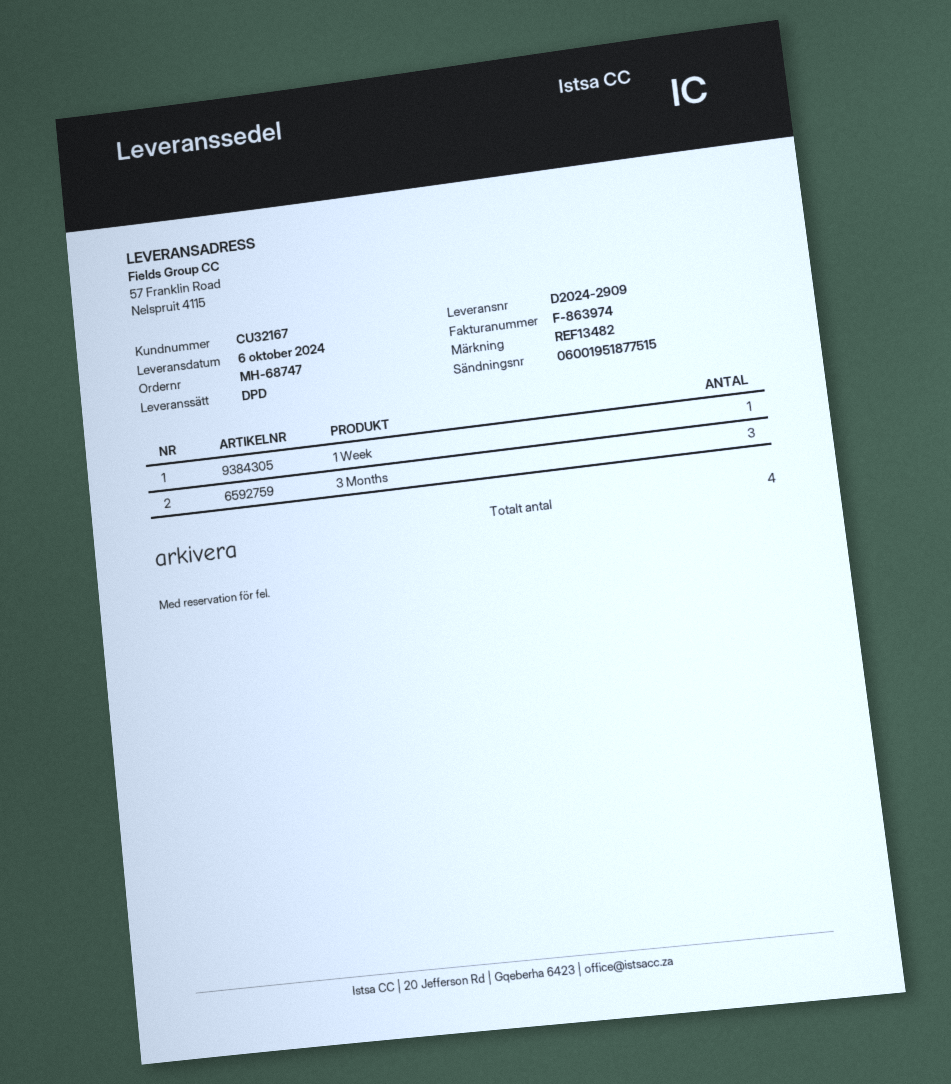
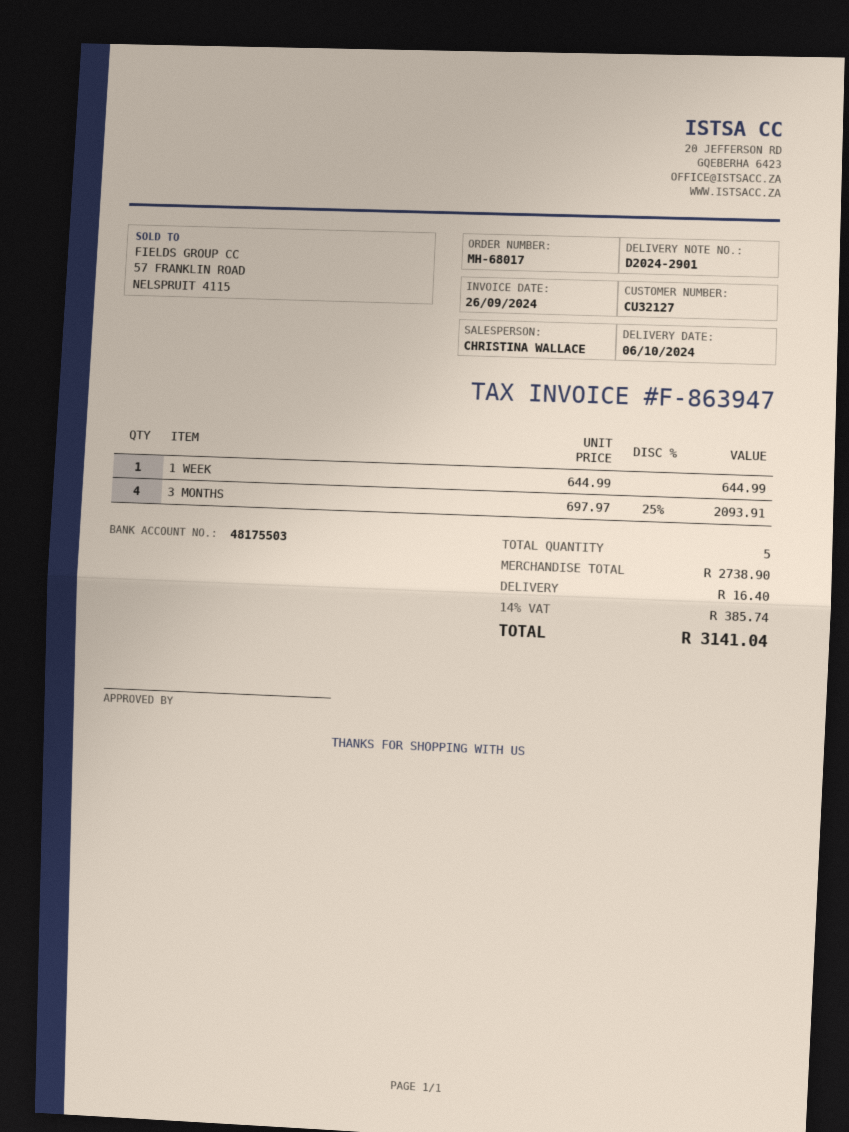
order number: MH-68747 -> MH-68017
delivery note number: D2024-2909 -> D2024-2901
invoice number: F-863974 -> F-863947
customer number: CU32167 -> CU32127
3 Months: 3 -> 4
total quantity: 4 -> 5

